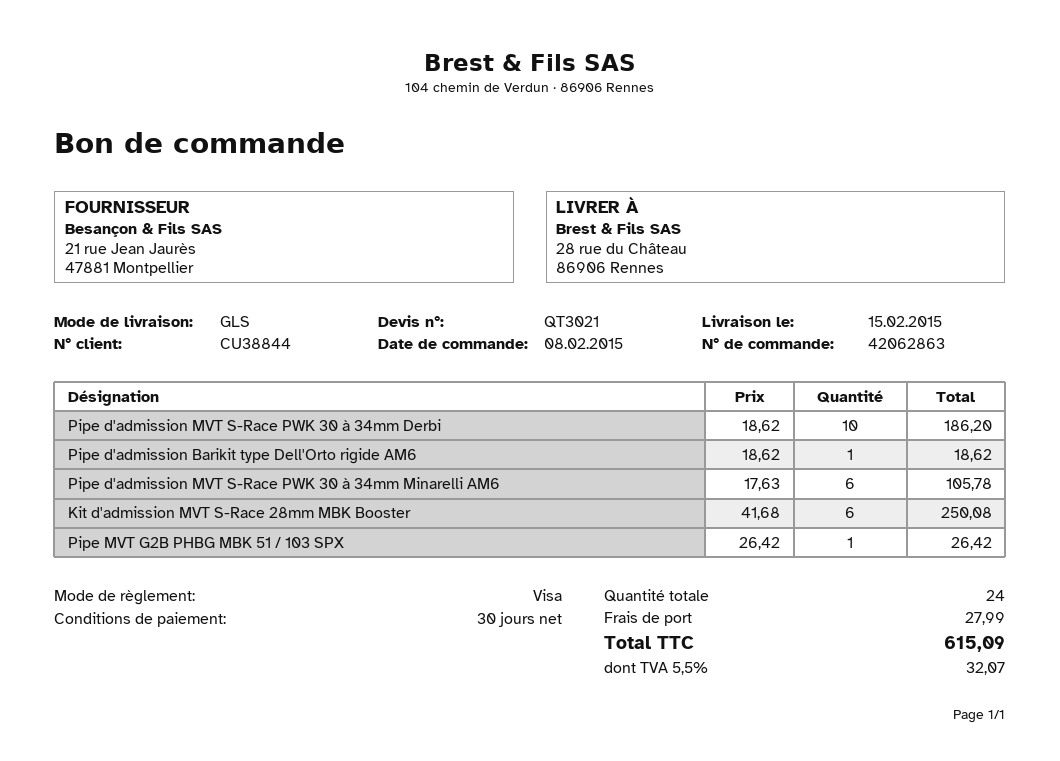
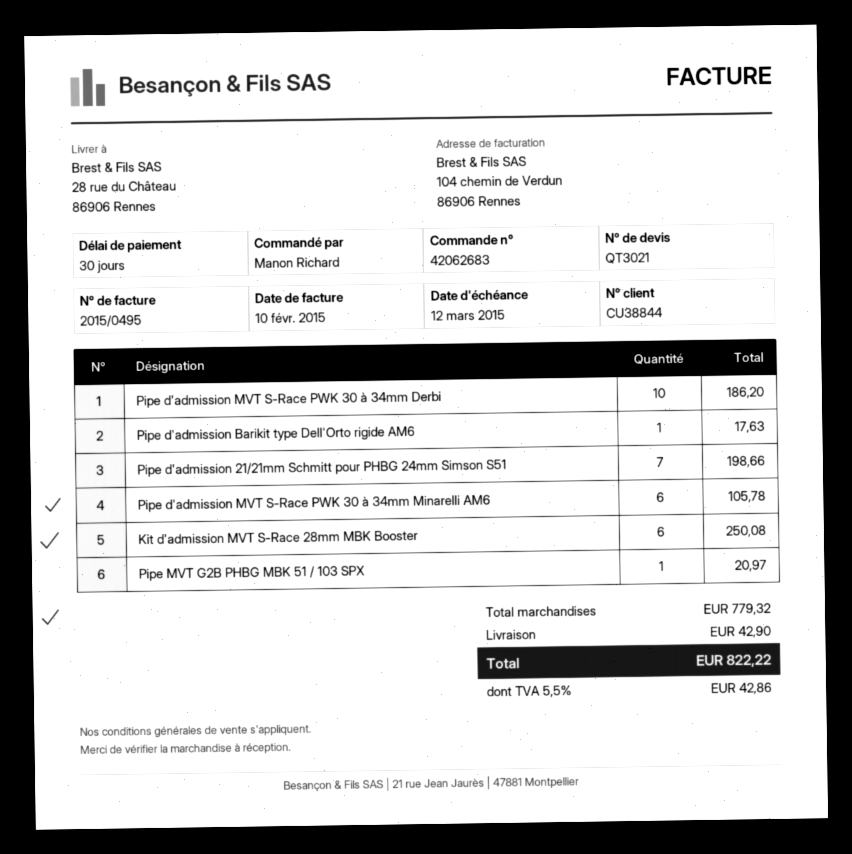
order number: 42062863 -> 42062683
Pipe d'admission Barikit type Dell'Orto rigide AM6: 1 for 18.62 -> 1 for 17.63
Pipe MVT G2B PHBG MBK 51 / 103 SPX: 1 for 26.42 -> 1 for 20.97
Pipe d'admission 21/21mm Schmitt pour PHBG 24mm Simson S51: none -> 7 for 198.66
shipping: 27.99 -> 42.90
tax: 5.5% = 32.07 -> 5.5% = 42.86
total: 615.09 -> 822.22

